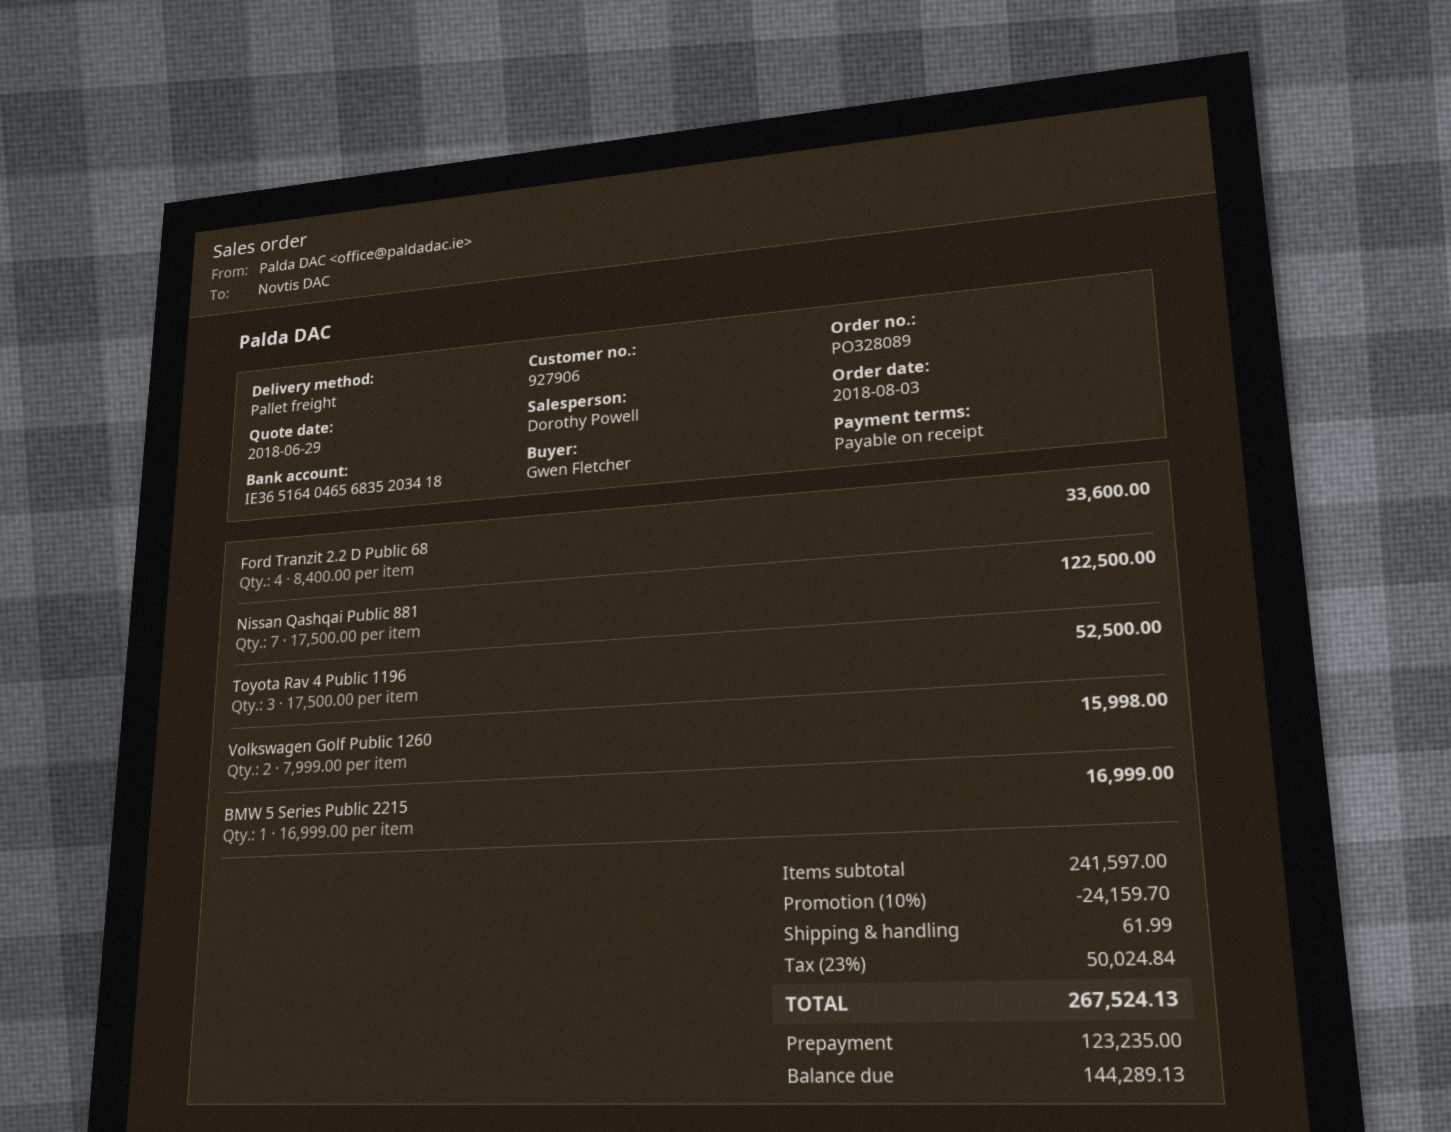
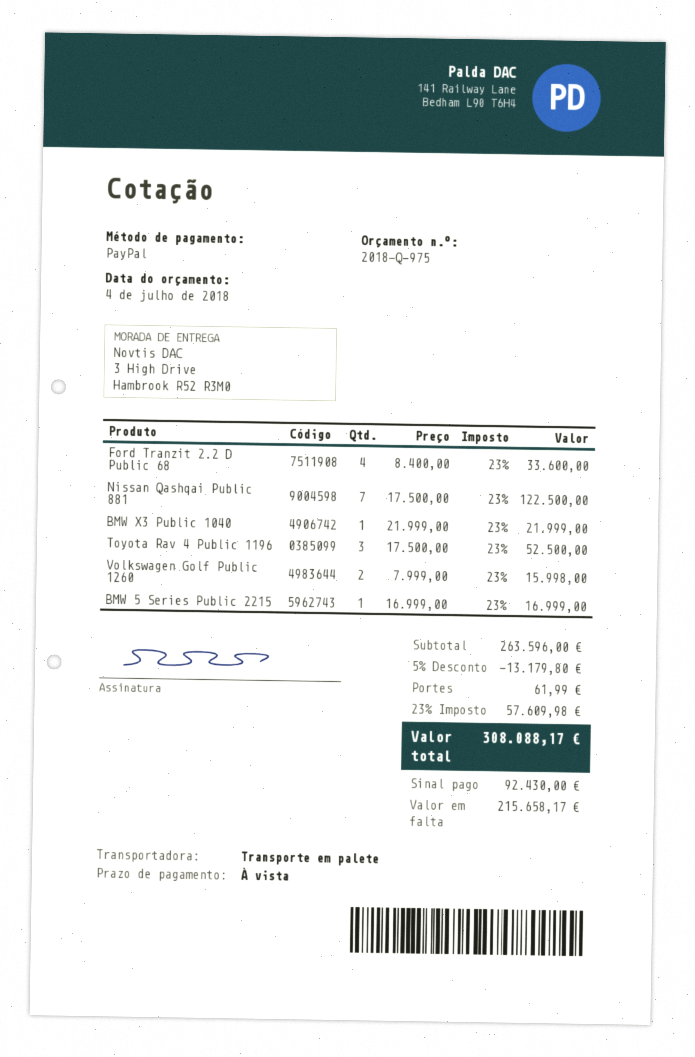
quote date: 2018-06-29 -> 2018-07-04
BMW X3 Public 1040: none -> 1 x 21999.00 = 21999.00
subtotal: 241597.00 -> 263596.00
discount: 10% = 24159.70 -> 5% = 13179.80
tax: 23% = 50024.84 -> 23% = 57609.98
total: 267524.13 -> 308088.17
deposit: 123235.00 -> 92430.00
balance: 144289.13 -> 215658.17

